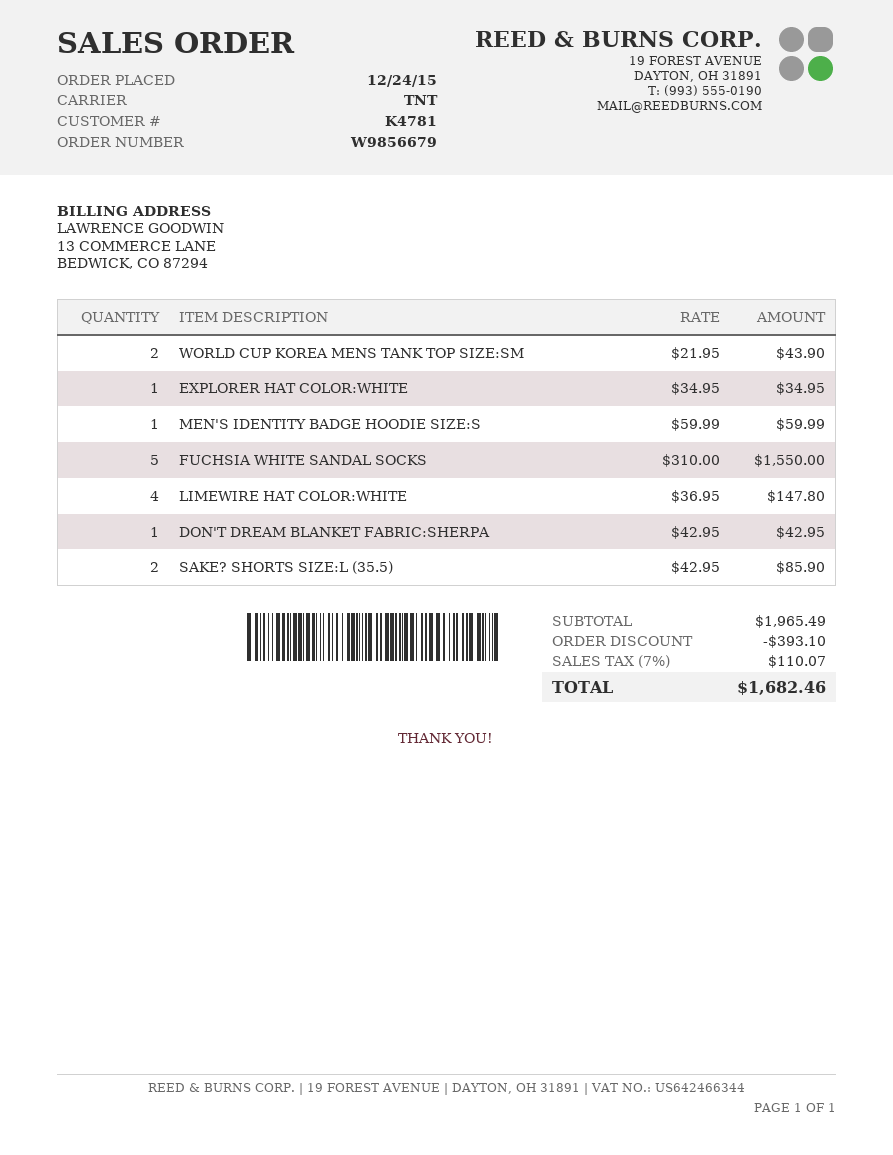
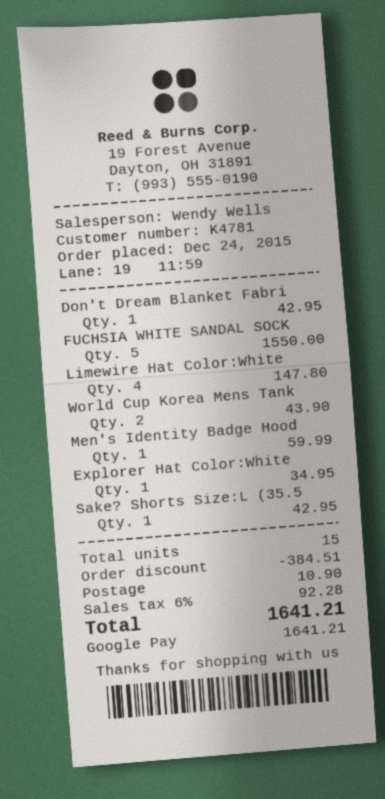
SAKE? SHORTS SIZE:L (35.5): 2 for 85.90 -> 1 for 42.95
discount: 393.10 -> 384.51
shipping: none -> 10.90
tax: 7% = 110.07 -> 6% = 92.28
total: 1682.46 -> 1641.21

